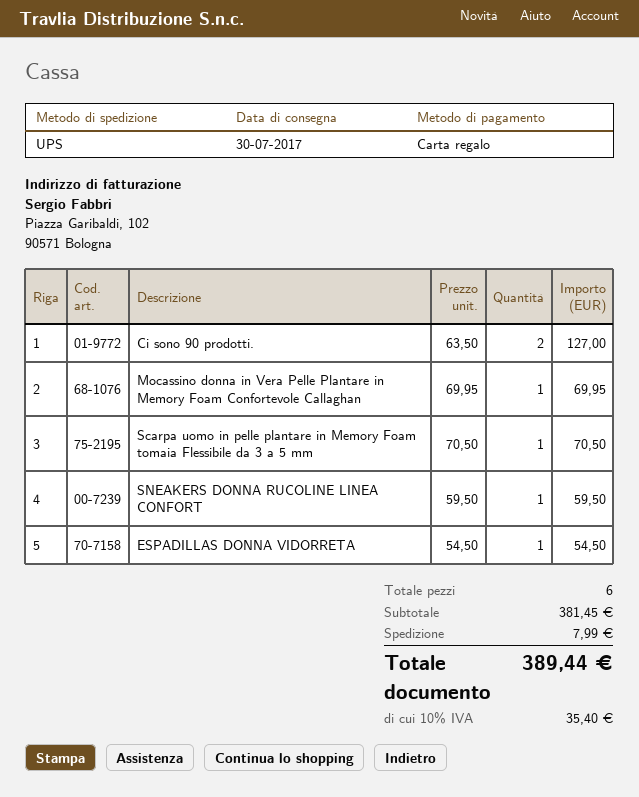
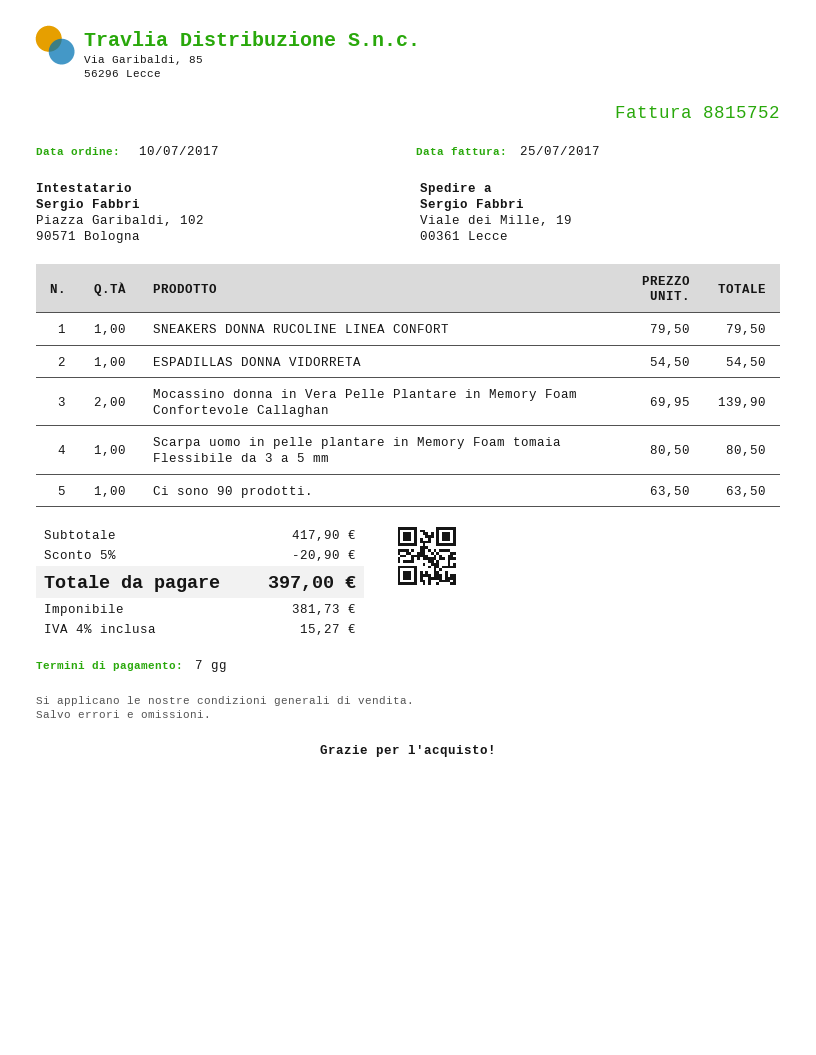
Ci sono 90 prodotti.: 2 x 63.50 = 127.00 -> 1 x 63.50 = 63.50
Mocassino donna in Vera Pelle Plantare in Memory Foam Confortevole Callaghan: 1 x 69.95 = 69.95 -> 2 x 69.95 = 139.90
Scarpa uomo in pelle plantare in Memory Foam tomaia Flessibile da 3 a 5 mm: 1 x 70.50 = 70.50 -> 1 x 80.50 = 80.50
SNEAKERS DONNA RUCOLINE LINEA CONFORT: 1 x 59.50 = 59.50 -> 1 x 79.50 = 79.50
subtotal: 381.45 -> 417.90
discount: none -> 5% = 20.90
shipping: 7.99 -> none
tax: 10% = 35.40 -> 4% = 15.27
total: 389.44 -> 397.00

